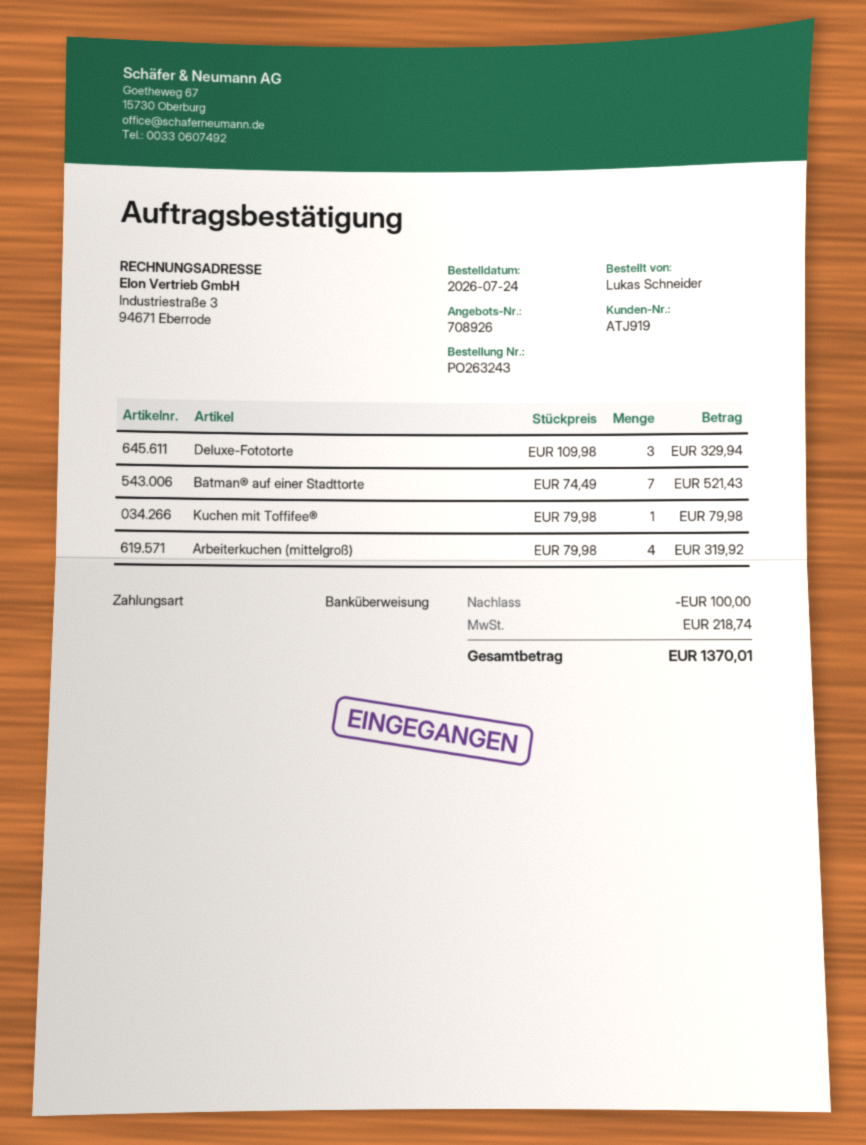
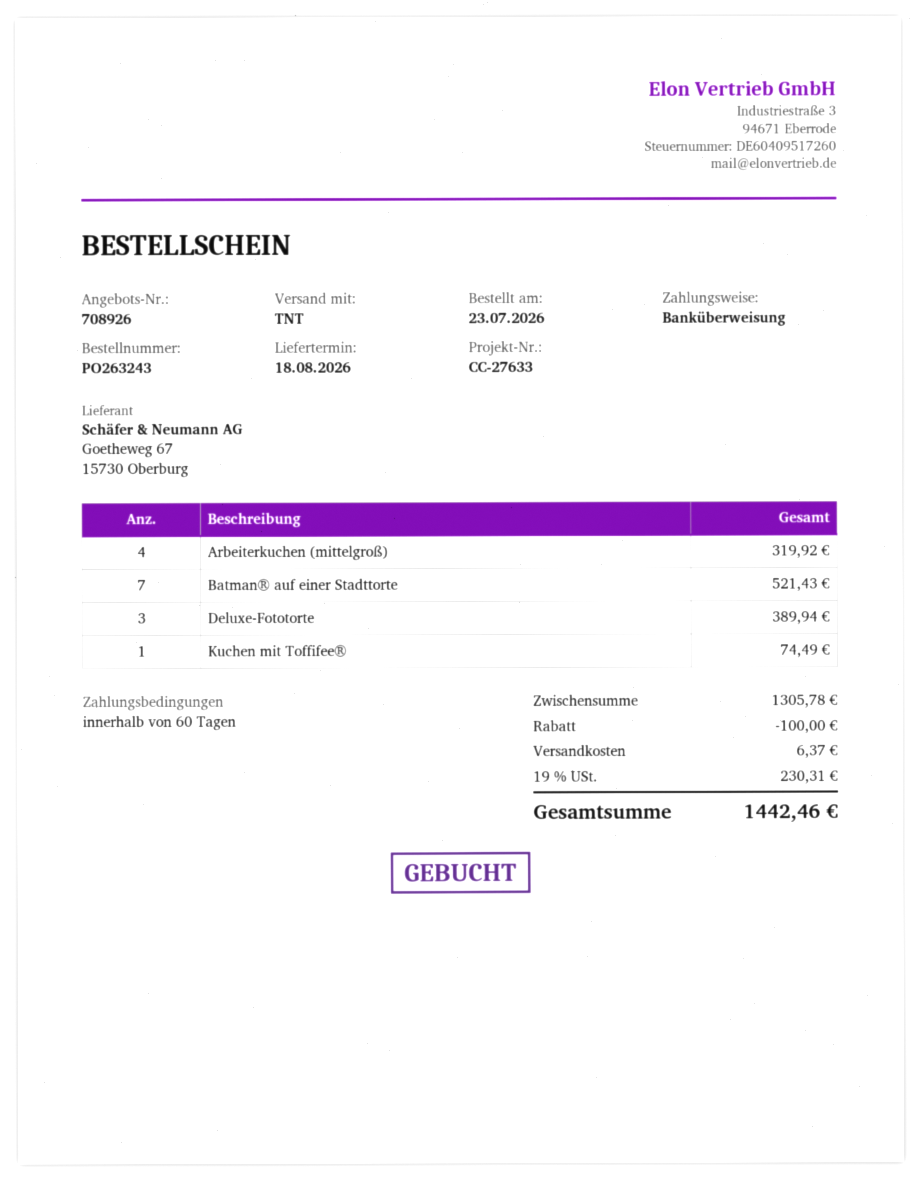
order date: 2026-07-24 -> 2026-07-23
Deluxe-Fototorte: 3 for 329.94 -> 3 for 389.94
Kuchen mit Toffifee®: 1 for 79.98 -> 1 for 74.49
shipping: none -> 6.37
tax: 218.74 -> 230.31
total: 1370.01 -> 1442.46

